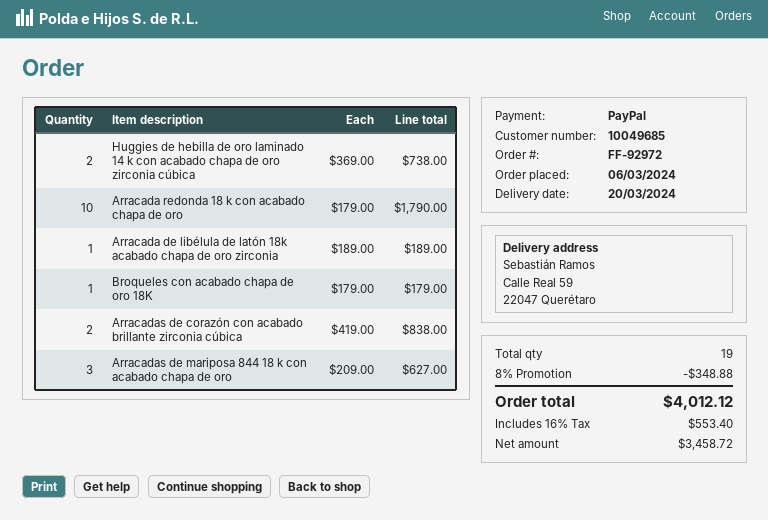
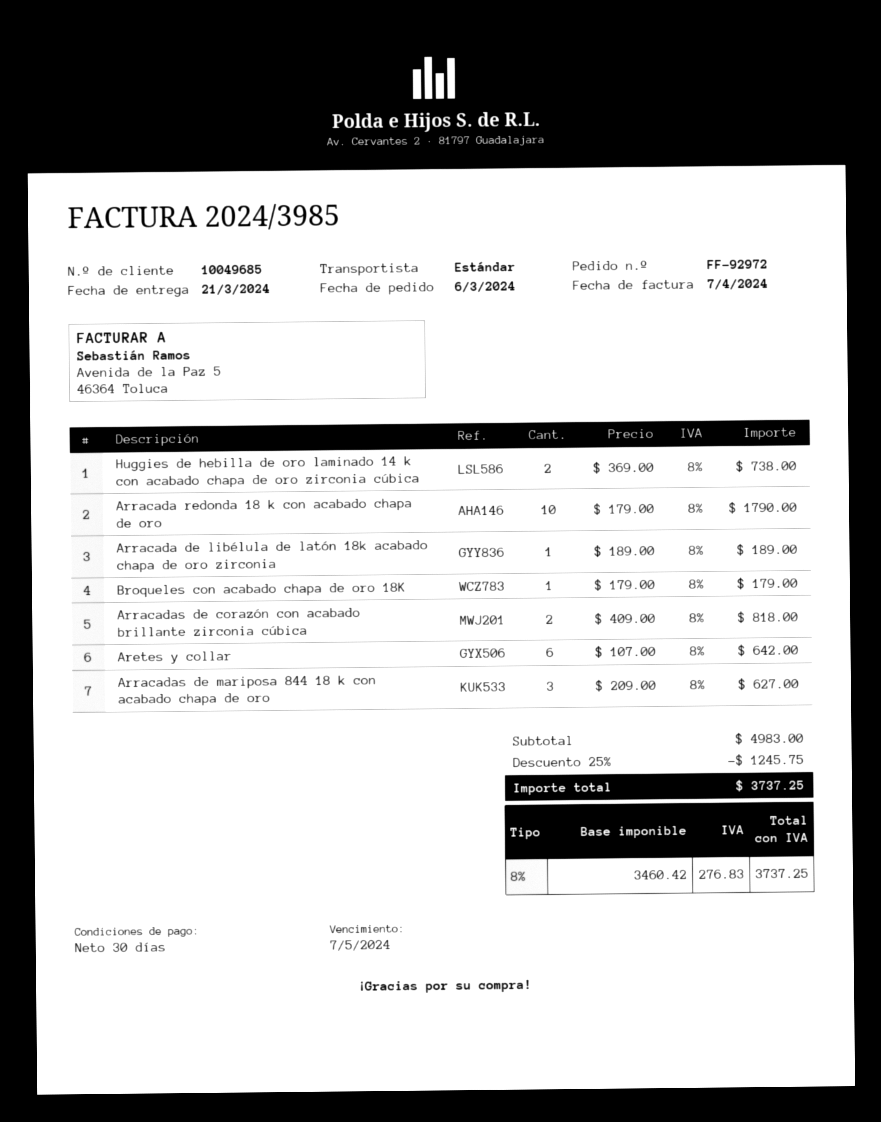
delivery date: 2024-03-20 -> 2024-03-21
Arracadas de corazón con acabado brillante zirconia cúbica: 2 x 419.00 = 838.00 -> 2 x 409.00 = 818.00
Aretes y collar: none -> 6 x 107.00 = 642.00
discount: 8% = 348.88 -> 25% = 1245.75
net: 3458.72 -> 3460.42
tax: 16% = 553.40 -> 8% = 276.83
total: 4012.12 -> 3737.25

